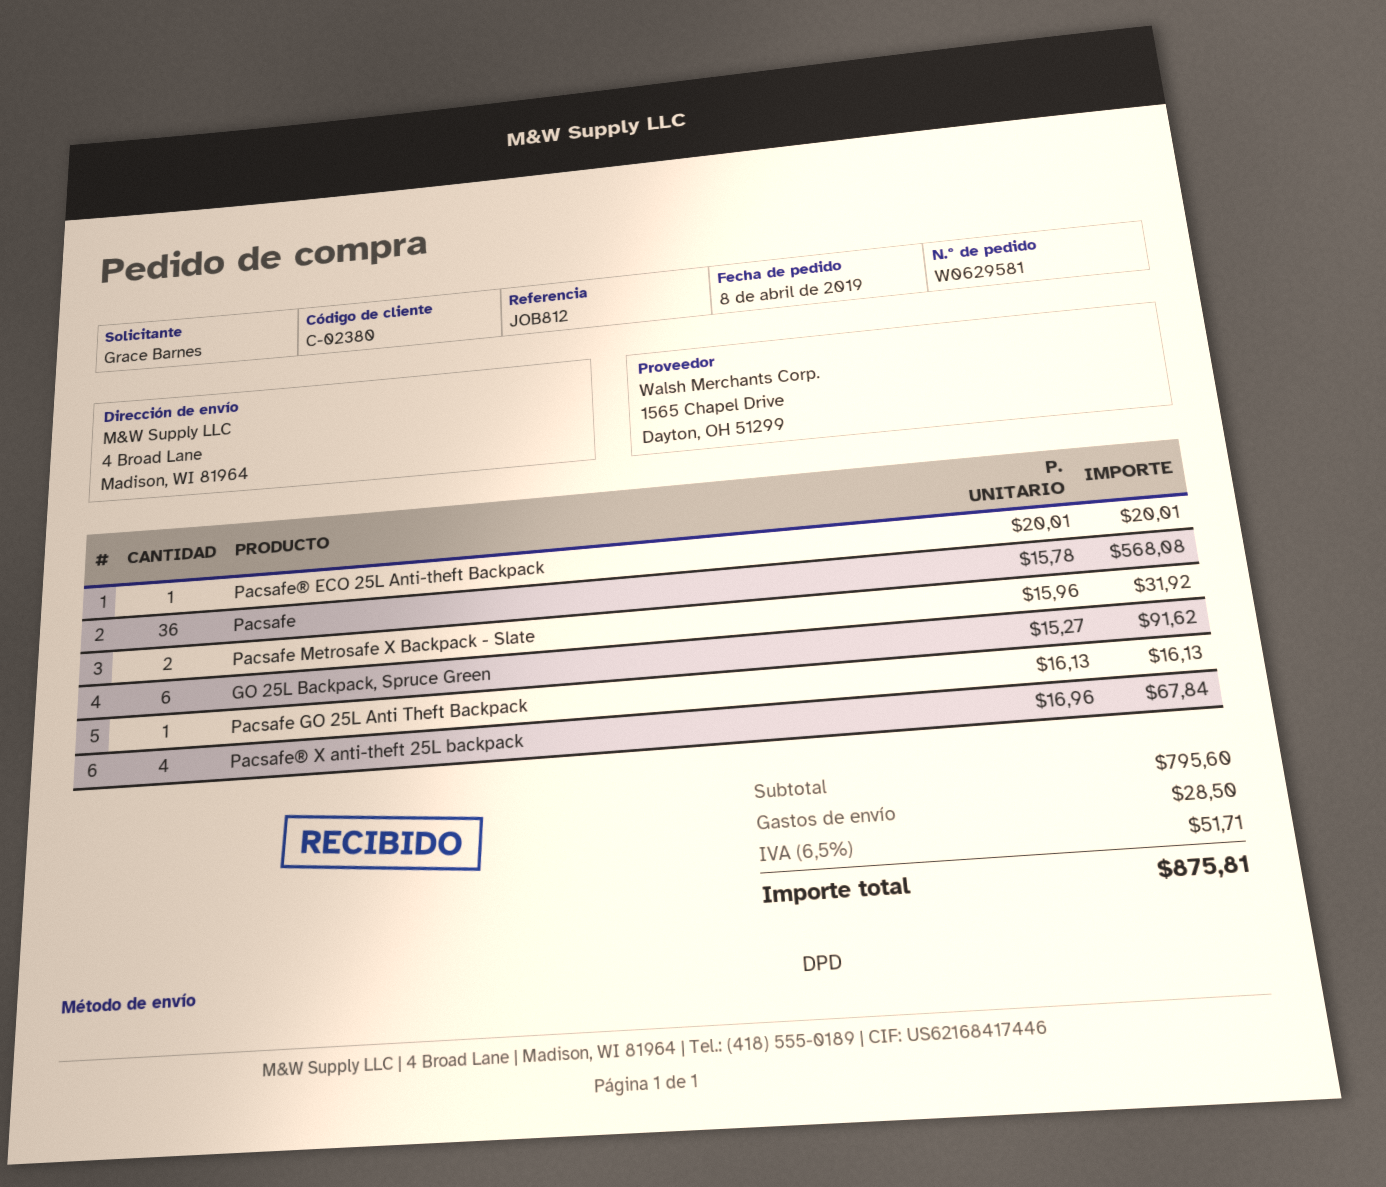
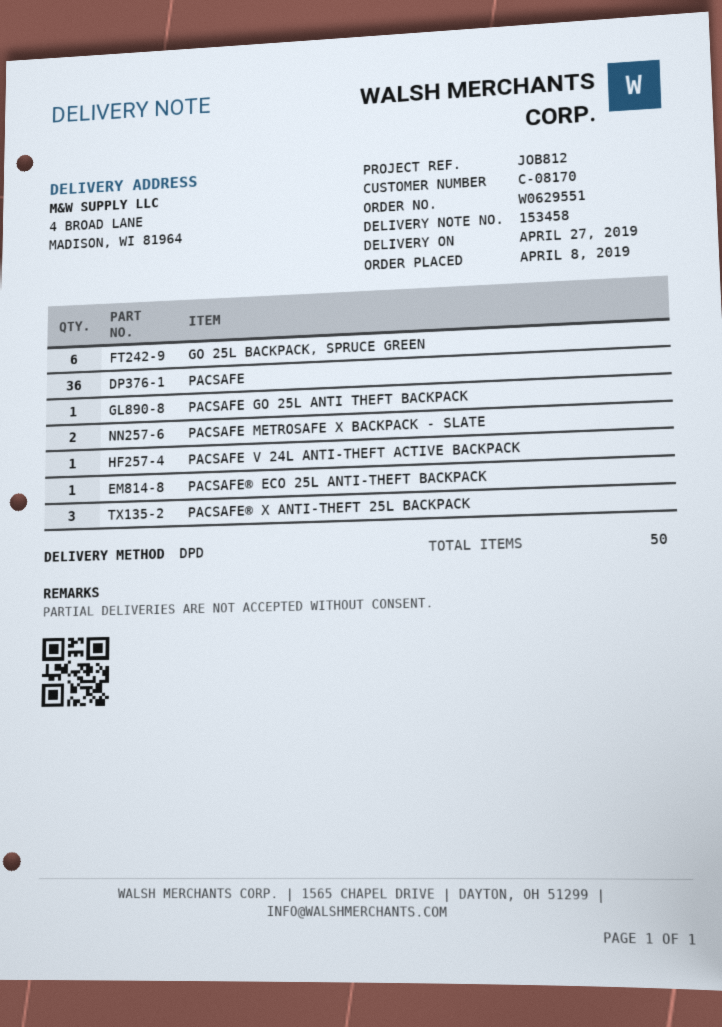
order number: W0629581 -> W0629551
customer number: C-02380 -> C-08170
Pacsafe® X anti-theft 25L backpack: 4 -> 3
PACSAFE V 24L ANTI-THEFT ACTIVE BACKPACK: none -> 1

